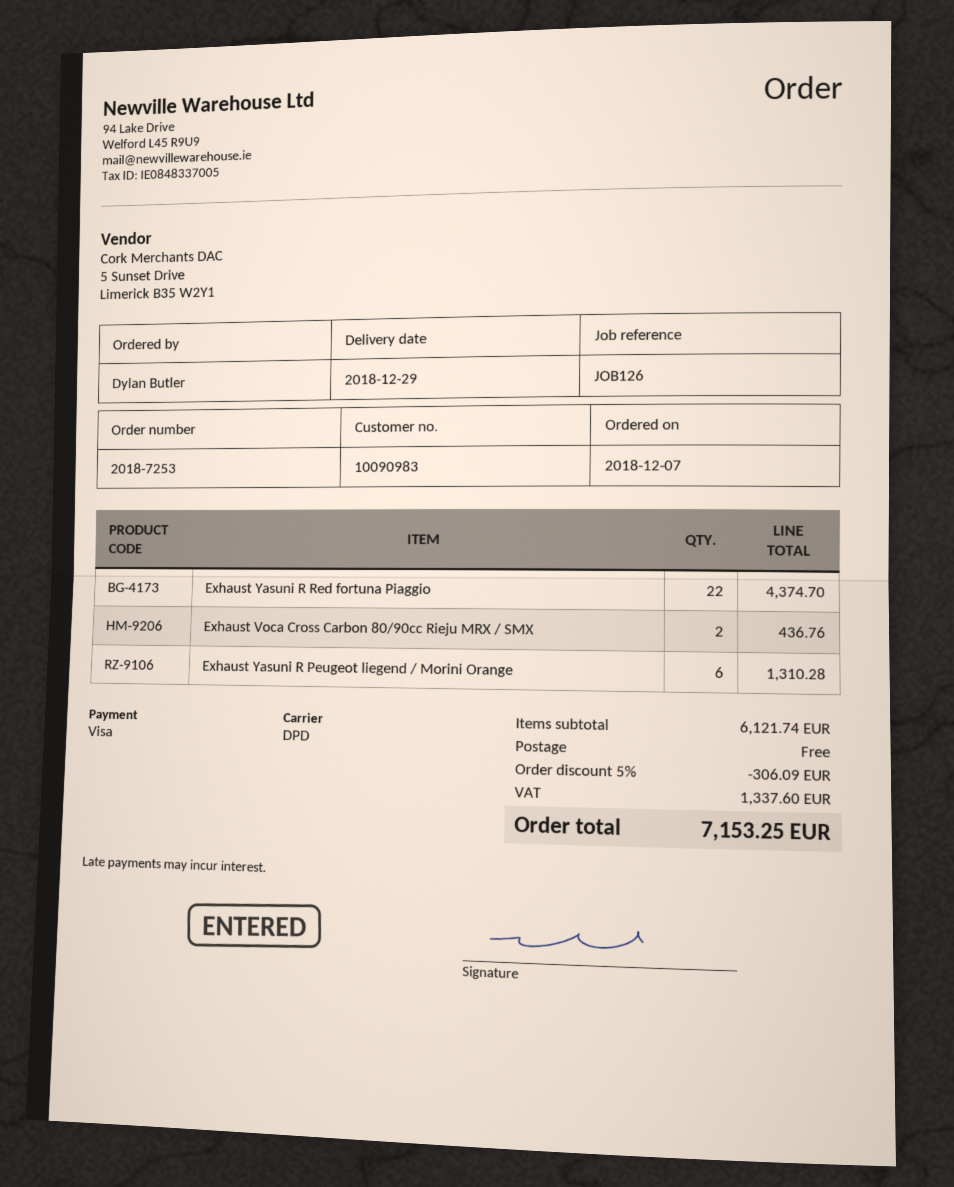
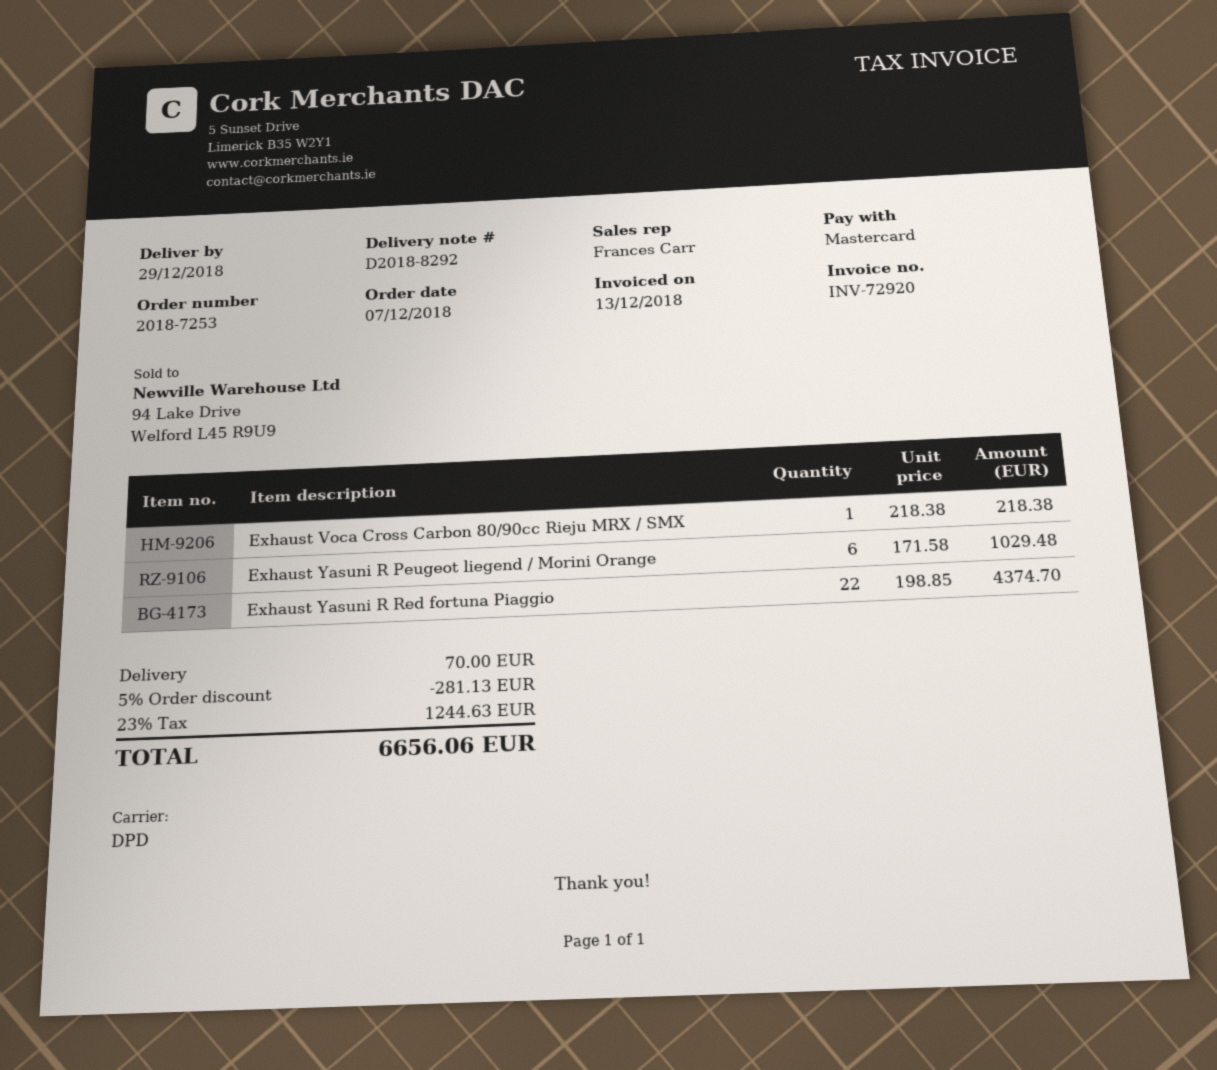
payment method: Visa -> Mastercard
Exhaust Voca Cross Carbon 80/90cc Rieju MRX / SMX: 2 for 436.76 -> 1 for 218.38
Exhaust Yasuni R Peugeot liegend / Morini Orange: 6 for 1310.28 -> 6 for 1029.48
discount: 5% = 306.09 -> 5% = 281.13
shipping: 0.00 -> 70.00
tax: 1337.60 -> 1244.63
total: 7153.25 -> 6656.06

